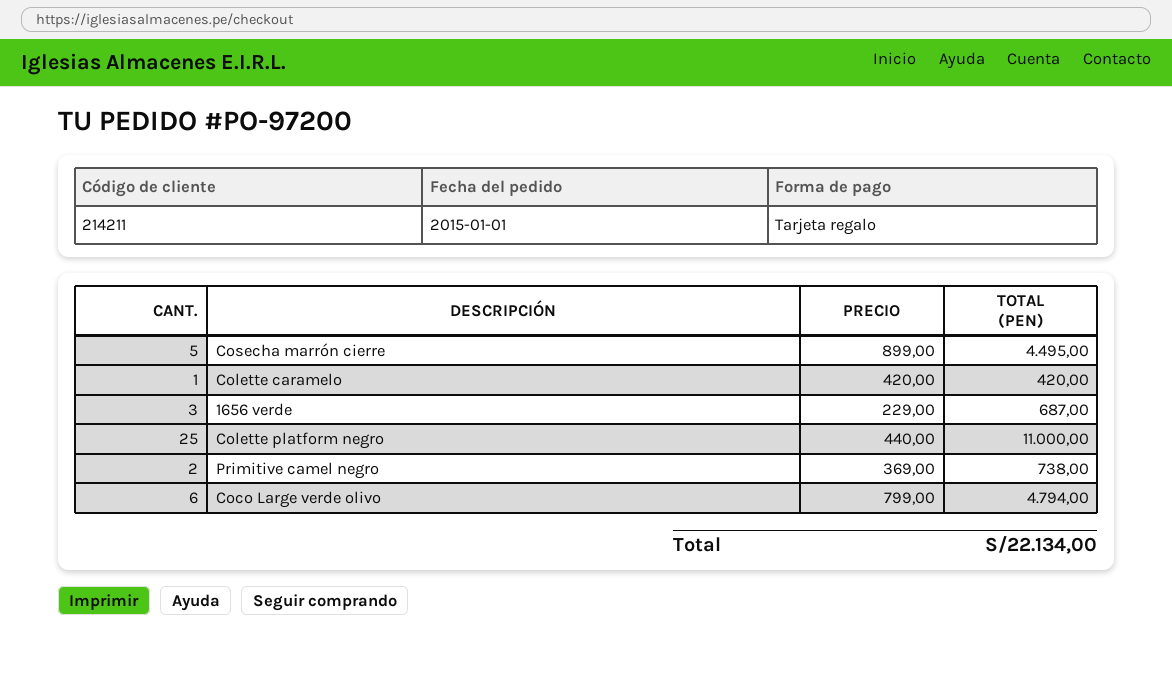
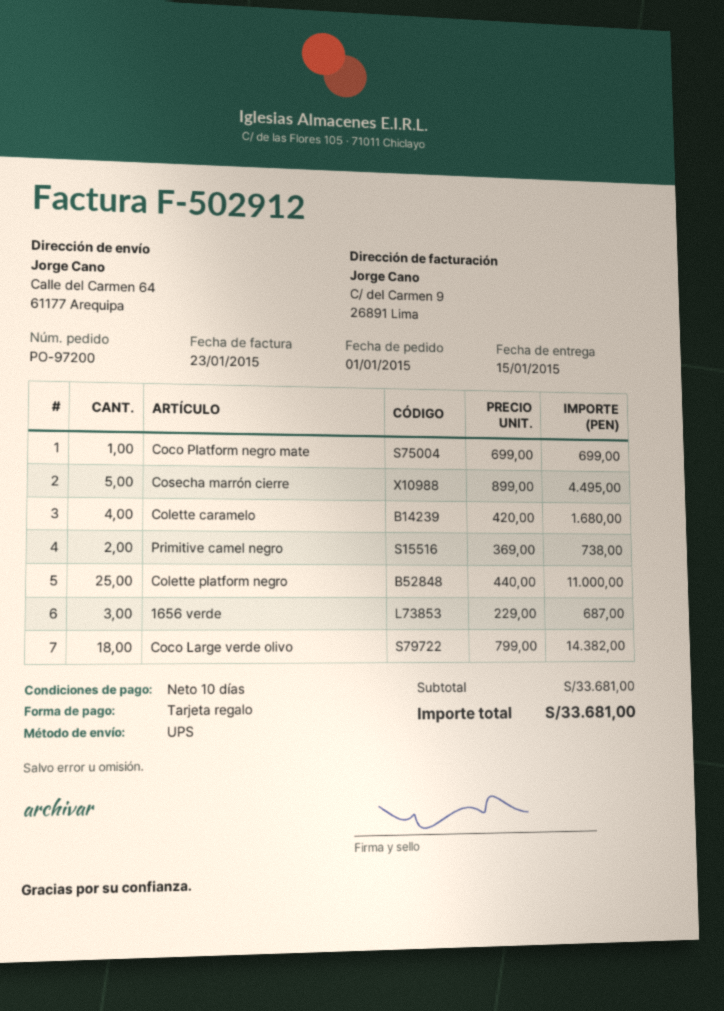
Colette caramelo: 1 x 420.00 = 420.00 -> 4 x 420.00 = 1680.00
Coco Large verde olivo: 6 x 799.00 = 4794.00 -> 18 x 799.00 = 14382.00
Coco Platform negro mate: none -> 1 x 699.00 = 699.00
total: 22134.00 -> 33681.00

